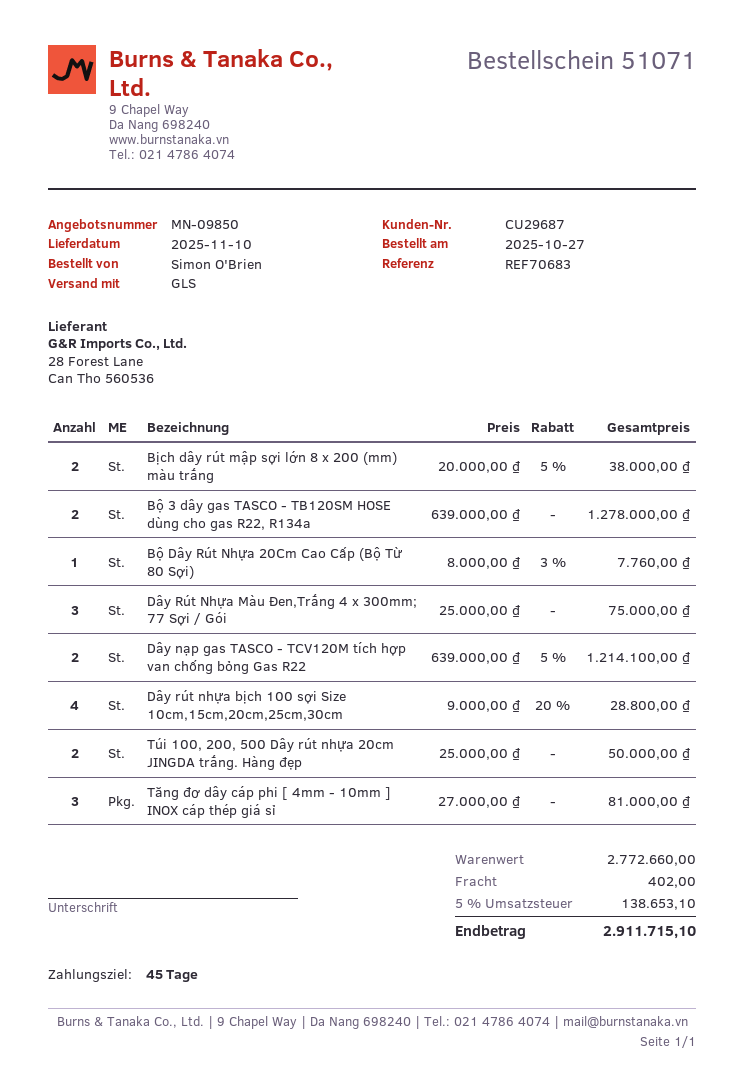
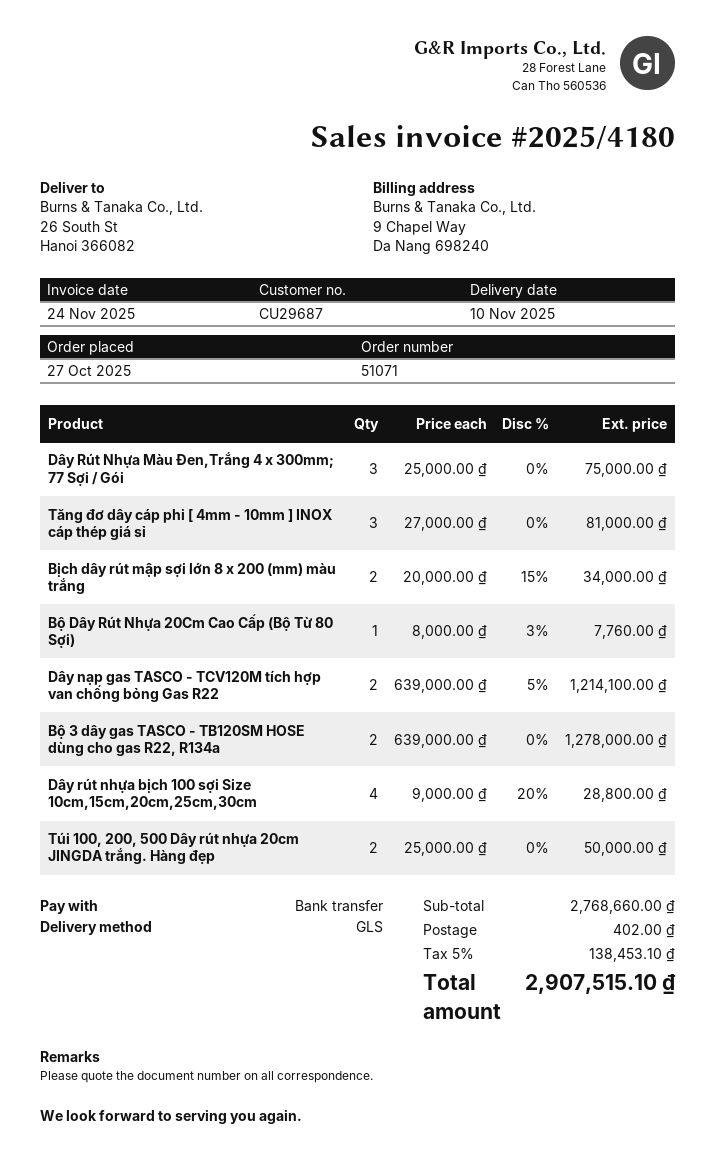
Bịch dây rút mập sợi lớn 8 x 200 (mm) màu trắng: 2 x 20000.00 - 5% = 38000.00 -> 2 x 20000.00 - 15% = 34000.00
subtotal: 2772660.00 -> 2768660.00
tax: 5% = 138653.10 -> 5% = 138453.10
total: 2911715.10 -> 2907515.10

